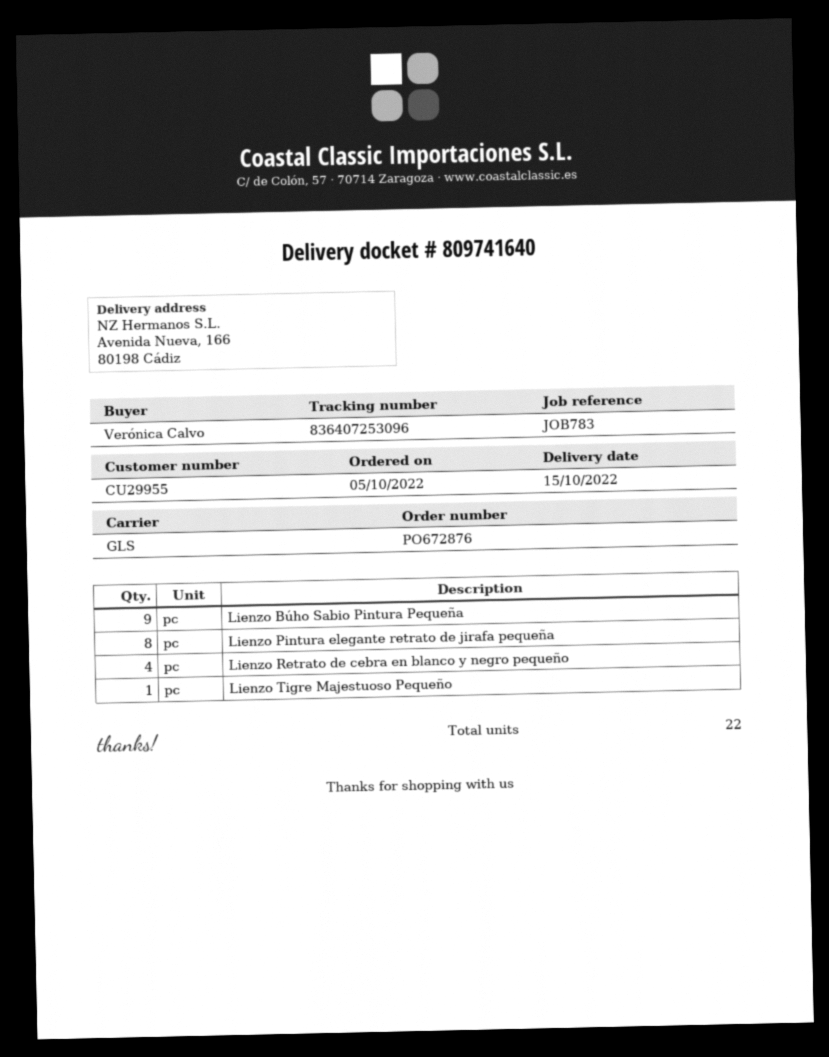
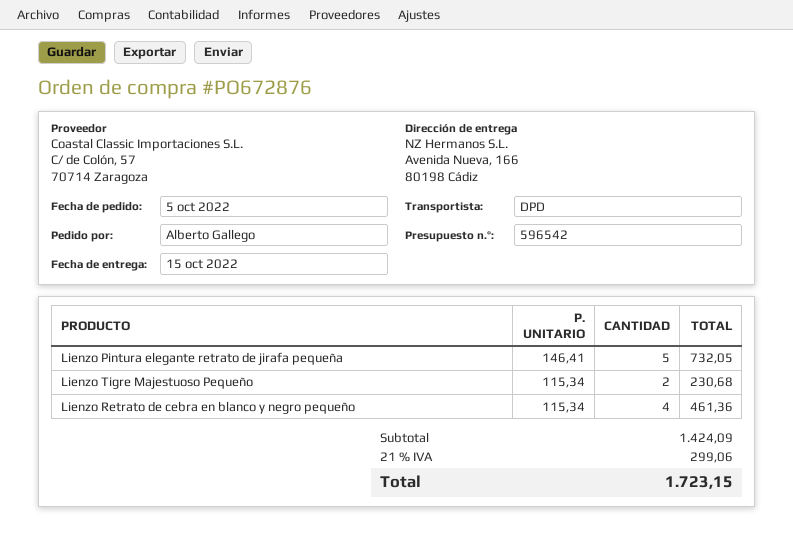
ordered by: Verónica Calvo -> Alberto Gallego
shipping method: GLS -> DPD
Lienzo Búho Sabio Pintura Pequeña: 9 -> none
Lienzo Pintura elegante retrato de jirafa pequeña: 8 -> 5
Lienzo Tigre Majestuoso Pequeño: 1 -> 2

